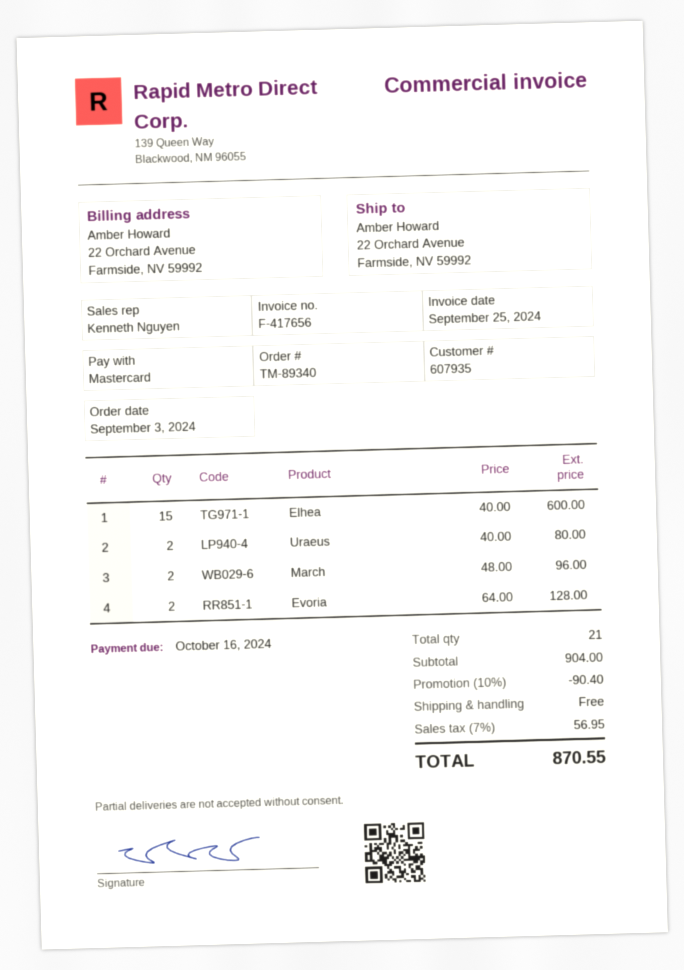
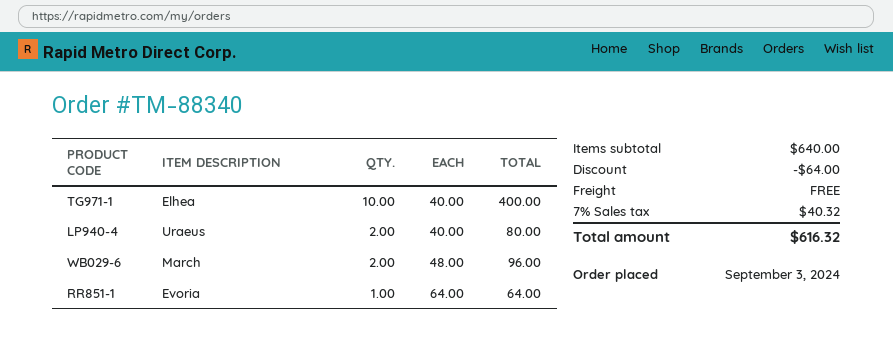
order number: TM-89340 -> TM-88340
Elhea: 15 x 40.00 = 600.00 -> 10 x 40.00 = 400.00
Evoria: 2 x 64.00 = 128.00 -> 1 x 64.00 = 64.00
subtotal: 904.00 -> 640.00
discount: 90.40 -> 64.00
tax: 7% = 56.95 -> 7% = 40.32
total: 870.55 -> 616.32

